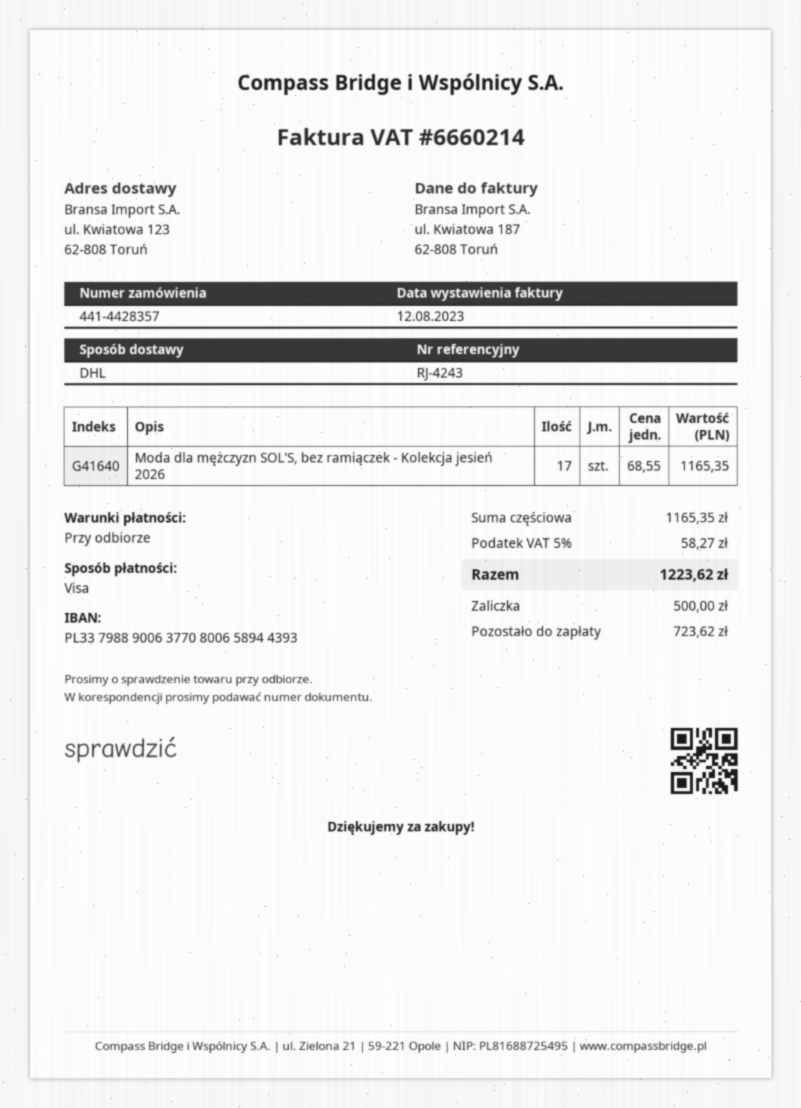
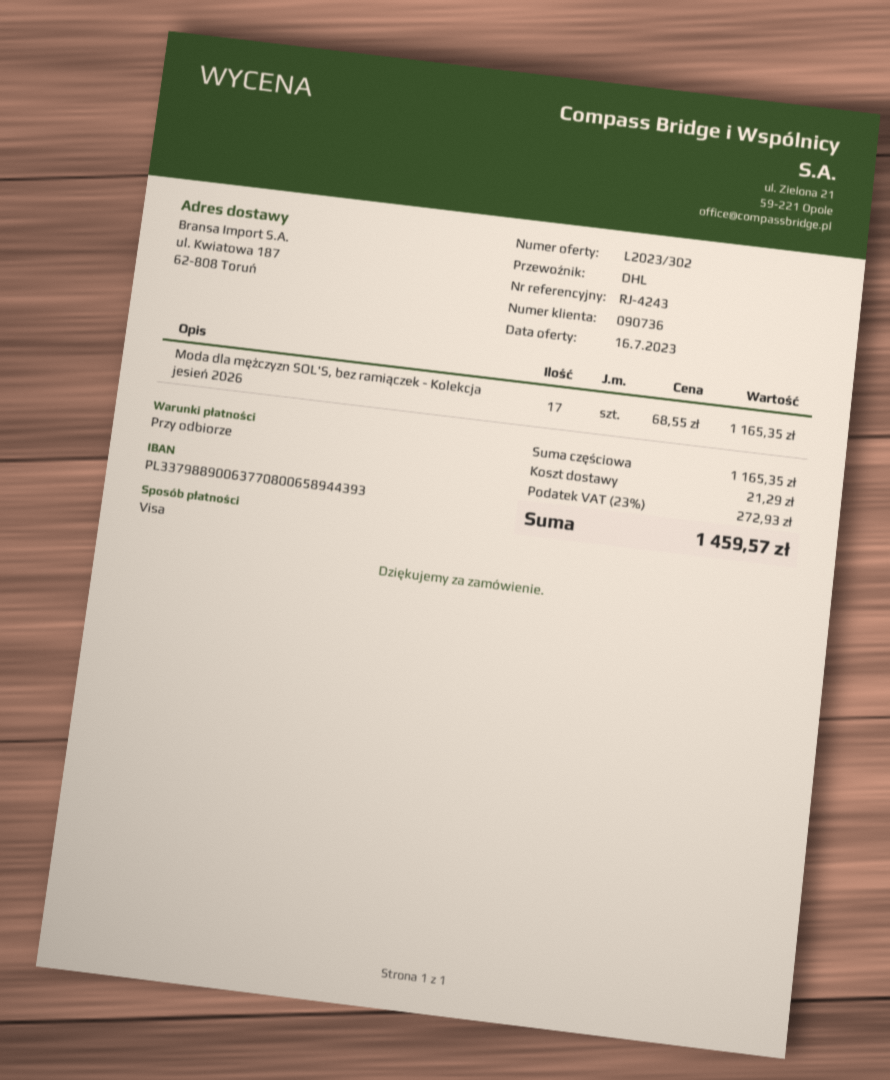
ship to: ul. Kwiatowa 123, 62-808 Toruń -> ul. Kwiatowa 187, 62-808 Toruń
shipping: none -> 21.29
tax: 5% = 58.27 -> 23% = 272.93
total: 1223.62 -> 1459.57

